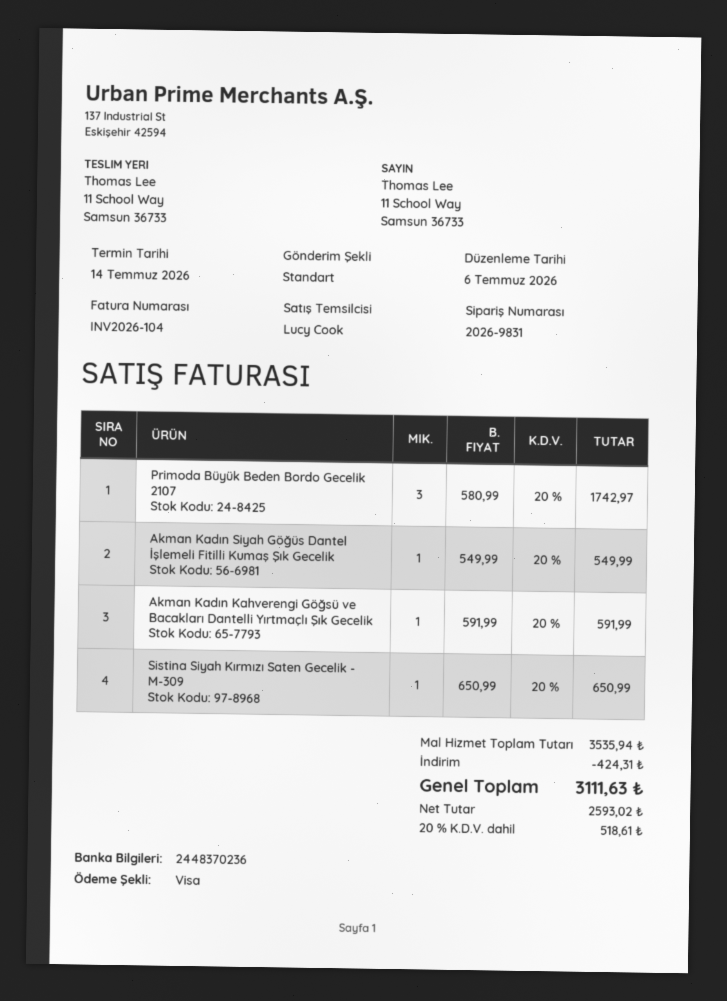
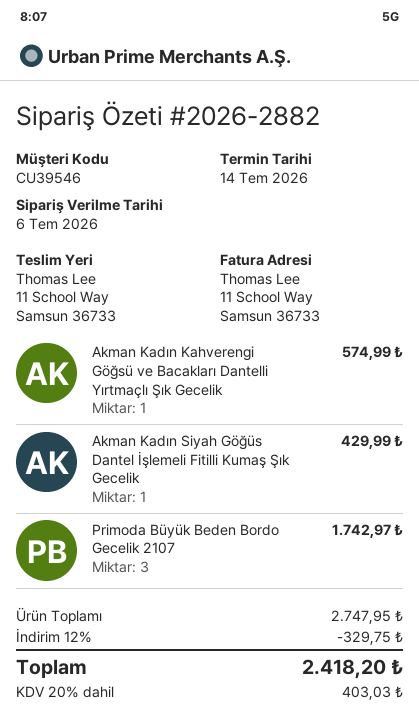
order number: 2026-9831 -> 2026-2882
Akman Kadın Siyah Göğüs Dantel İşlemeli Fitilli Kumaş Şık Gecelik: 1 for 549.99 -> 1 for 429.99
Akman Kadın Kahverengi Göğsü ve Bacakları Dantelli Yırtmaçlı Şık Gecelik: 1 for 591.99 -> 1 for 574.99
Sistina Siyah Kırmızı Saten Gecelik - M-309: 1 for 650.99 -> none
subtotal: 3535.94 -> 2747.95
discount: 424.31 -> 329.75
tax: 20% = 518.61 -> 20% = 403.03
total: 3111.63 -> 2418.20

